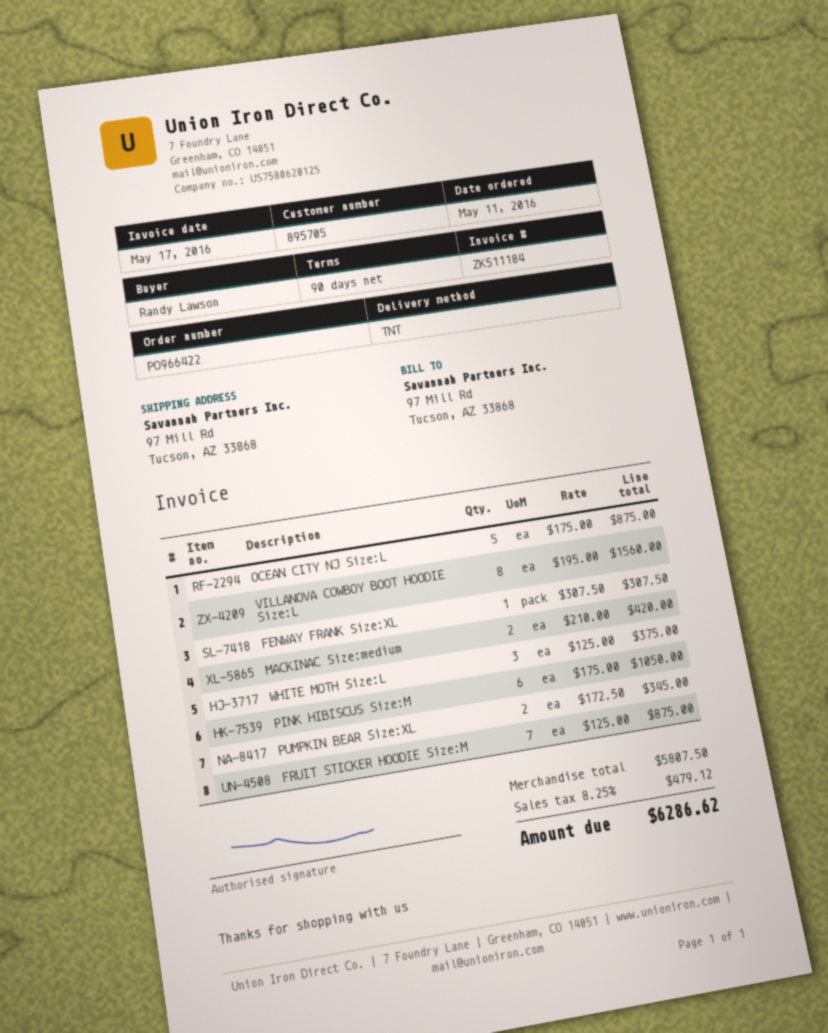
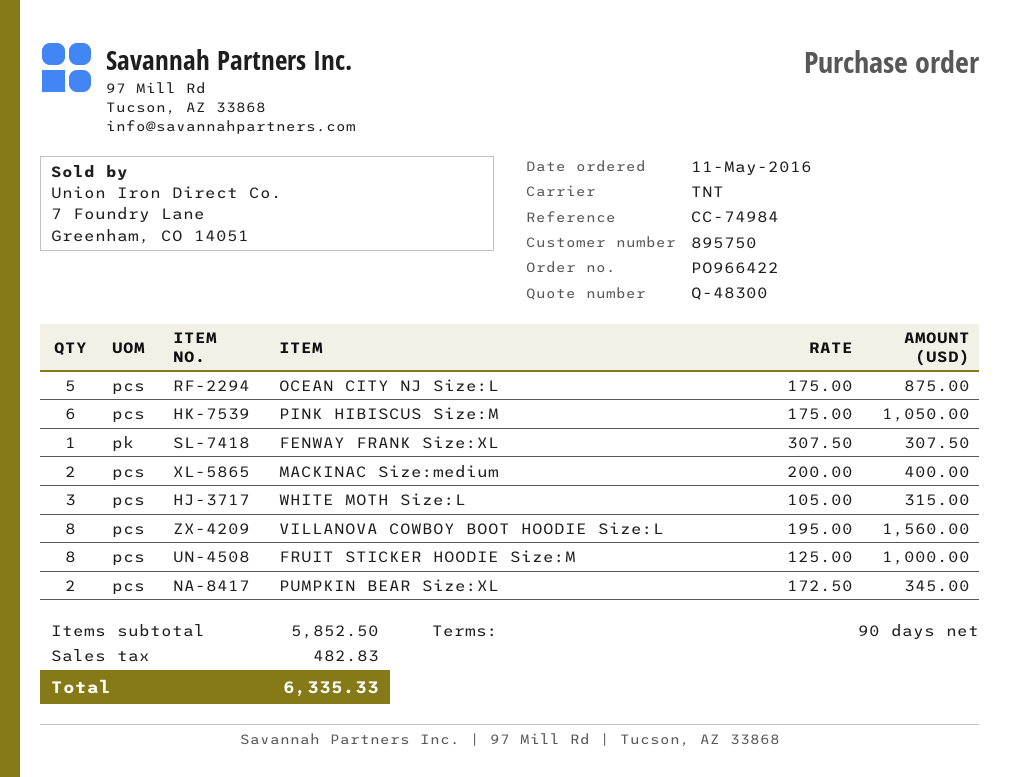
customer number: 895705 -> 895750
MACKINAC Size:medium: 2 x 210.00 = 420.00 -> 2 x 200.00 = 400.00
WHITE MOTH Size:L: 3 x 125.00 = 375.00 -> 3 x 105.00 = 315.00
FRUIT STICKER HOODIE Size:M: 7 x 125.00 = 875.00 -> 8 x 125.00 = 1000.00
subtotal: 5807.50 -> 5852.50
tax: 479.12 -> 482.83
total: 6286.62 -> 6335.33

